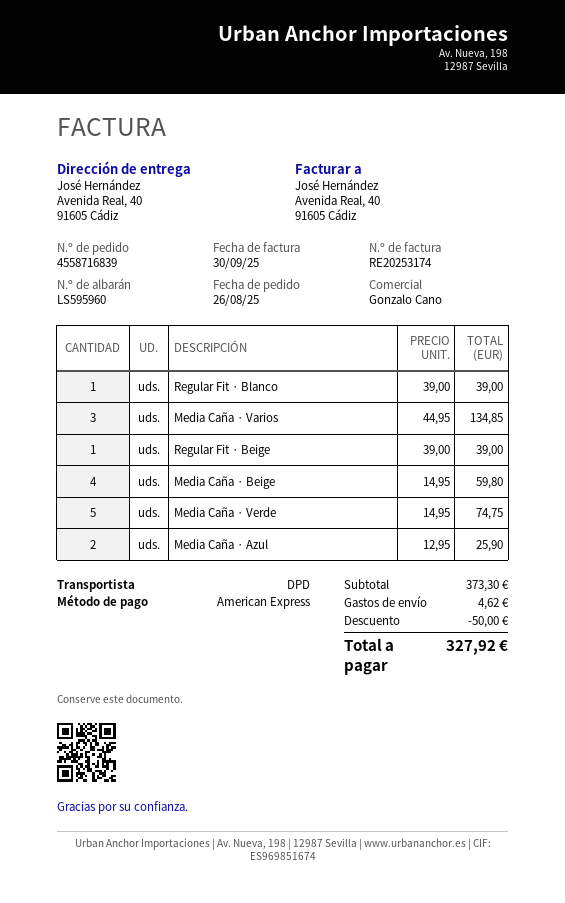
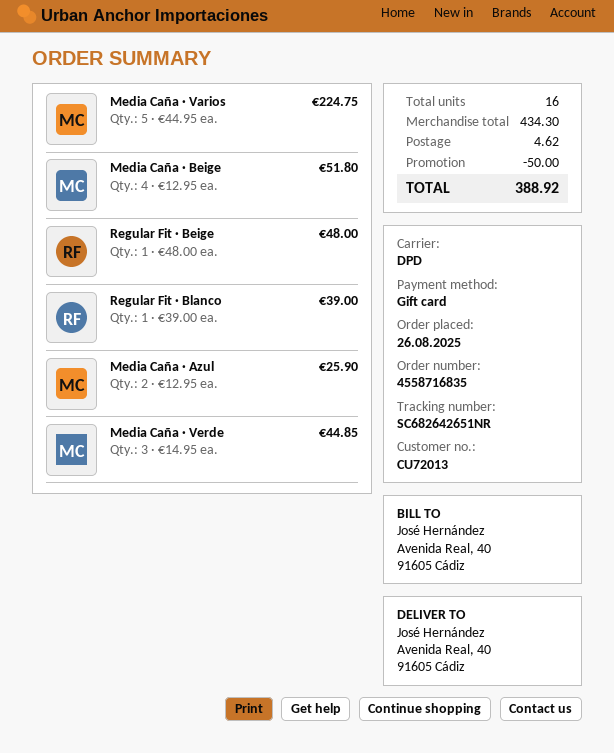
order number: 4558716839 -> 4558716835
payment method: American Express -> gift card
Media Caña · Varios: 3 x 44.95 = 134.85 -> 5 x 44.95 = 224.75
Regular Fit · Beige: 1 x 39.00 = 39.00 -> 1 x 48.00 = 48.00
Media Caña · Beige: 4 x 14.95 = 59.80 -> 4 x 12.95 = 51.80
Media Caña · Verde: 5 x 14.95 = 74.75 -> 3 x 14.95 = 44.85
subtotal: 373.30 -> 434.30
total: 327.92 -> 388.92

